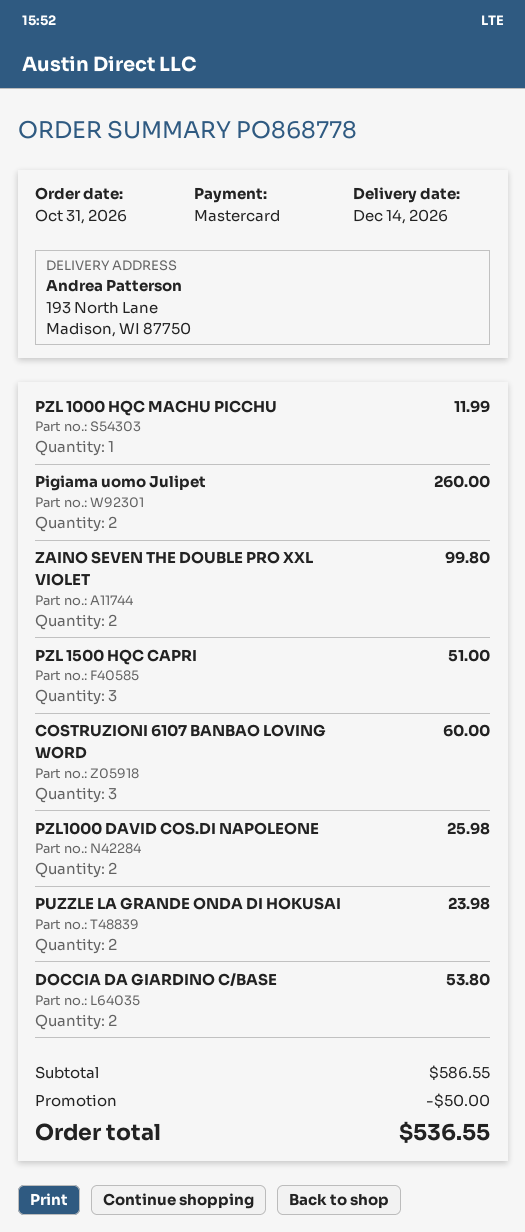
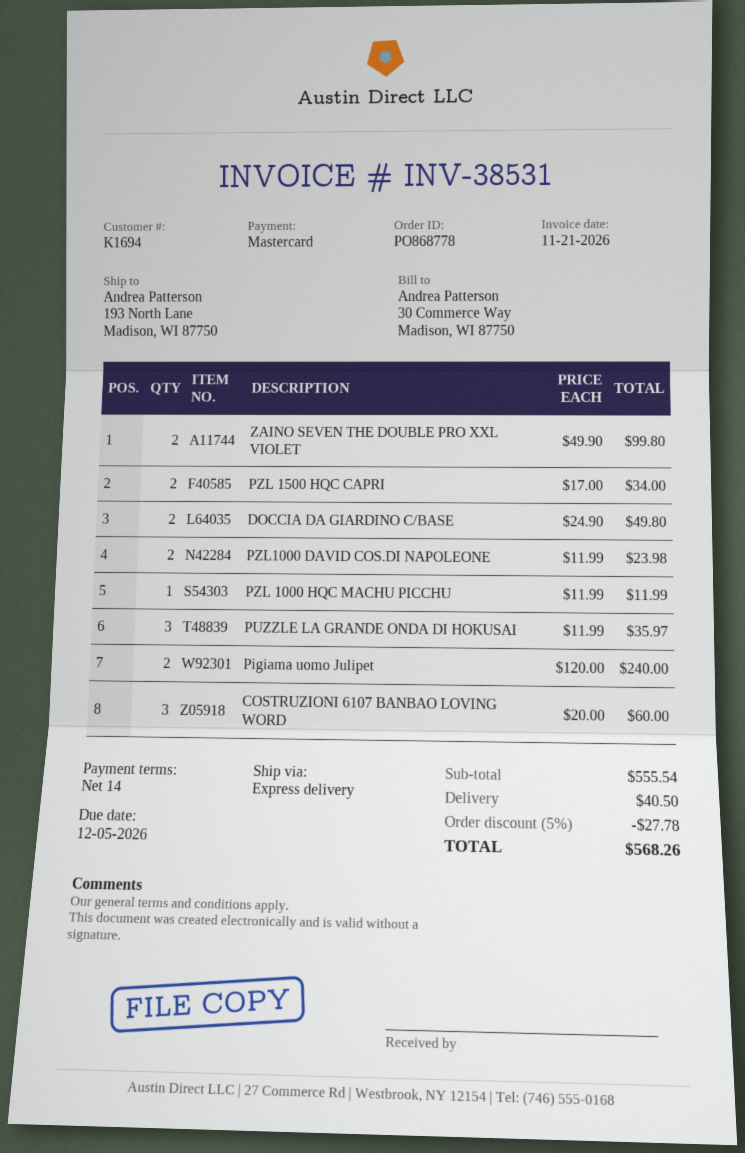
Pigiama uomo Julipet: 2 for 260.00 -> 2 for 240.00
PZL 1500 HQC CAPRI: 3 for 51.00 -> 2 for 34.00
PZL1000 DAVID COS.DI NAPOLEONE: 2 for 25.98 -> 2 for 23.98
PUZZLE LA GRANDE ONDA DI HOKUSAI: 2 for 23.98 -> 3 for 35.97
DOCCIA DA GIARDINO C/BASE: 2 for 53.80 -> 2 for 49.80
subtotal: 586.55 -> 555.54
discount: 50.00 -> 27.78
shipping: none -> 40.50
total: 536.55 -> 568.26

